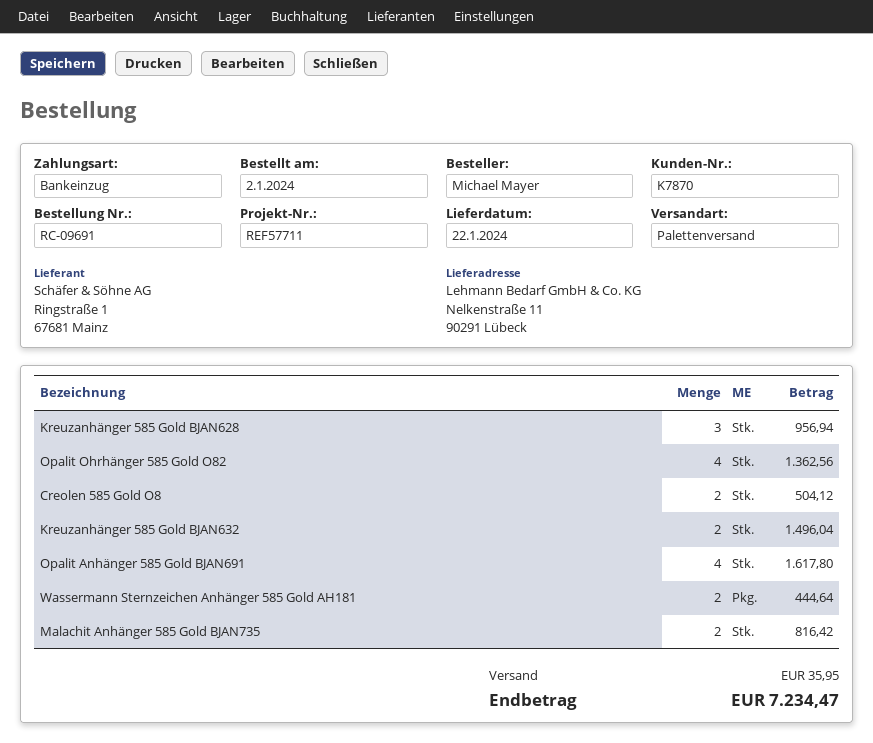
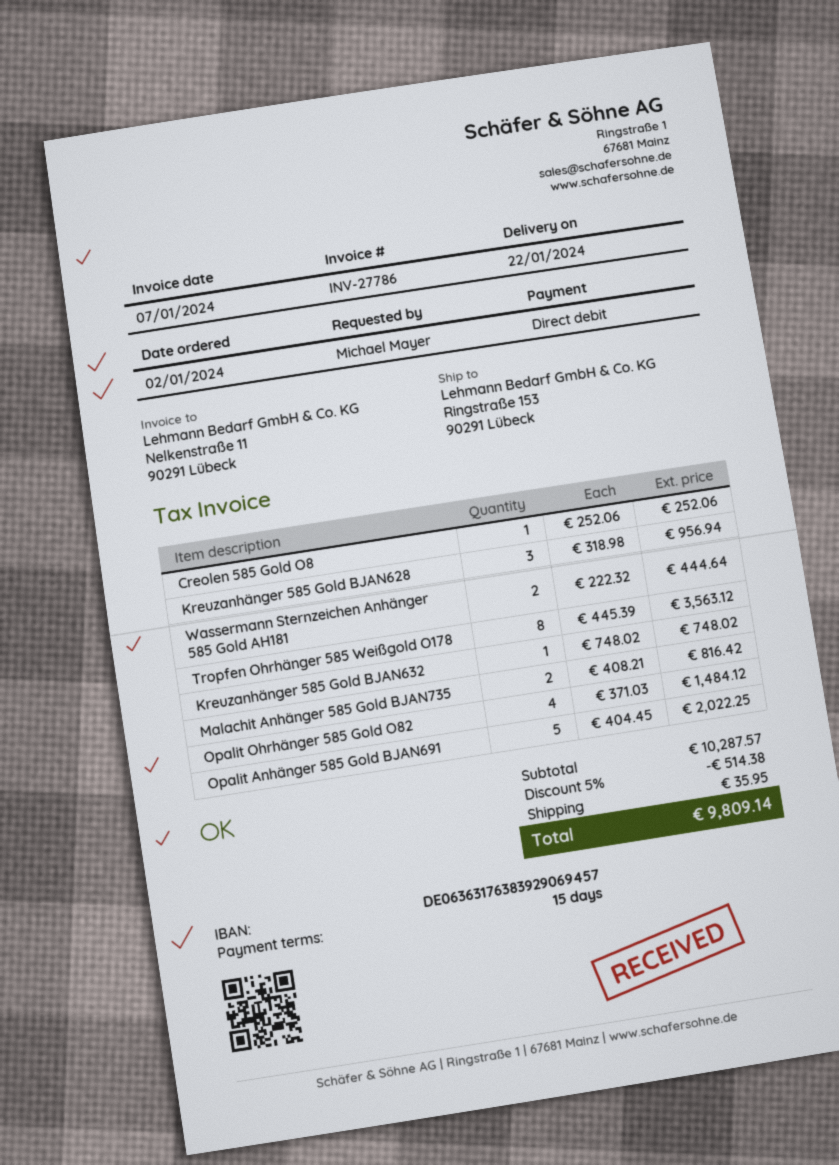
ship to: Nelkenstraße 11, 90291 Lübeck -> Ringstraße 153, 90291 Lübeck
Opalit Ohrhänger 585 Gold O82: 4 for 1362.56 -> 4 for 1484.12
Creolen 585 Gold O8: 2 for 504.12 -> 1 for 252.06
Kreuzanhänger 585 Gold BJAN632: 2 for 1496.04 -> 1 for 748.02
Opalit Anhänger 585 Gold BJAN691: 4 for 1617.80 -> 5 for 2022.25
Tropfen Ohrhänger 585 Weißgold O178: none -> 8 for 3563.12
discount: none -> 5% = 514.38
total: 7234.47 -> 9809.14

